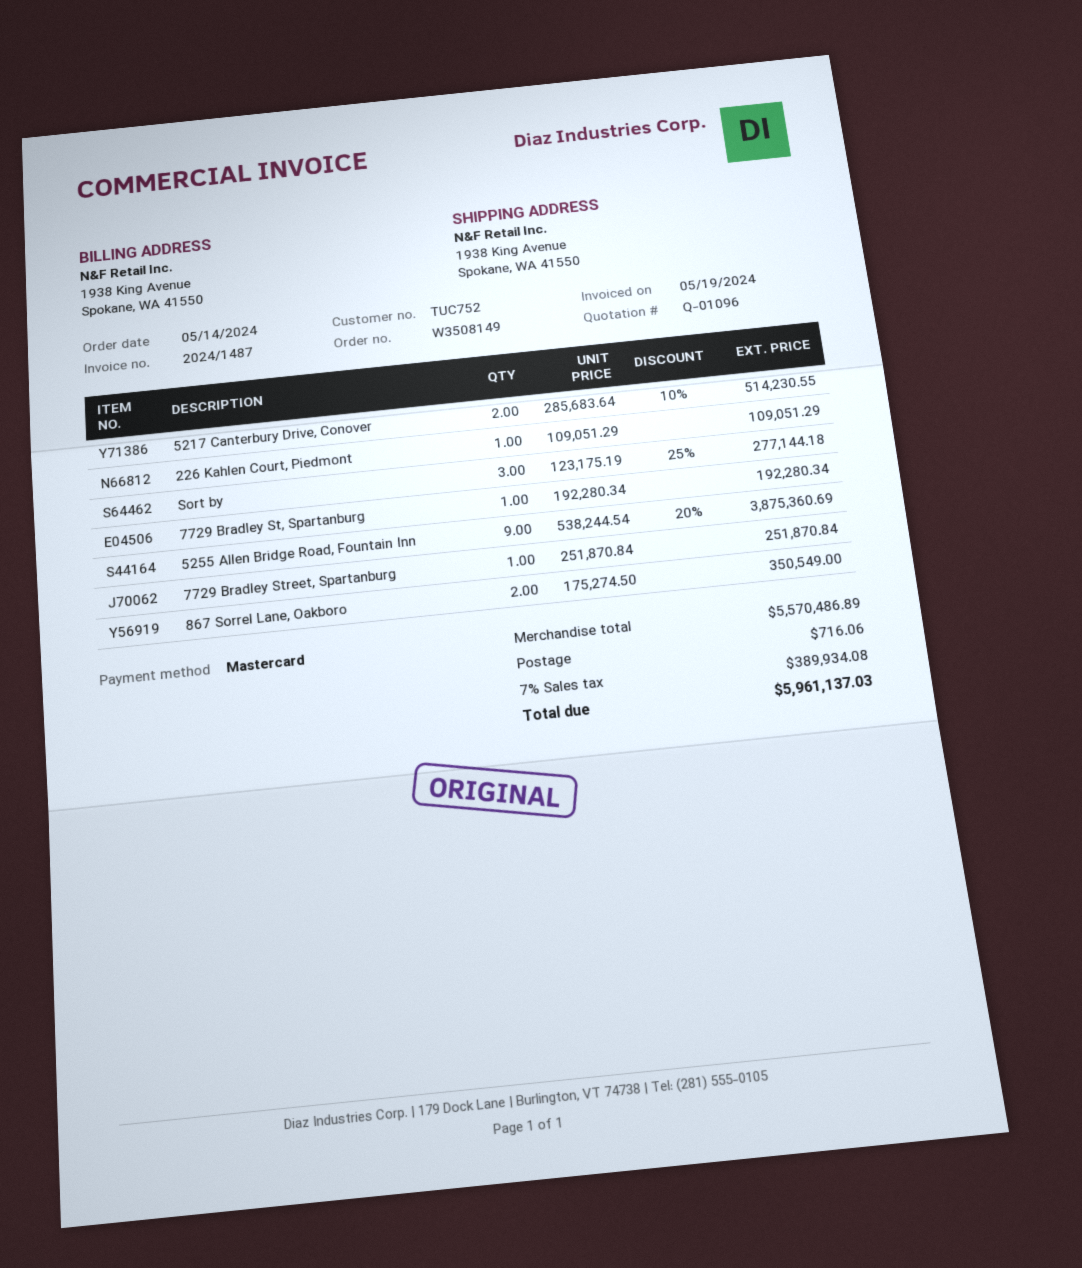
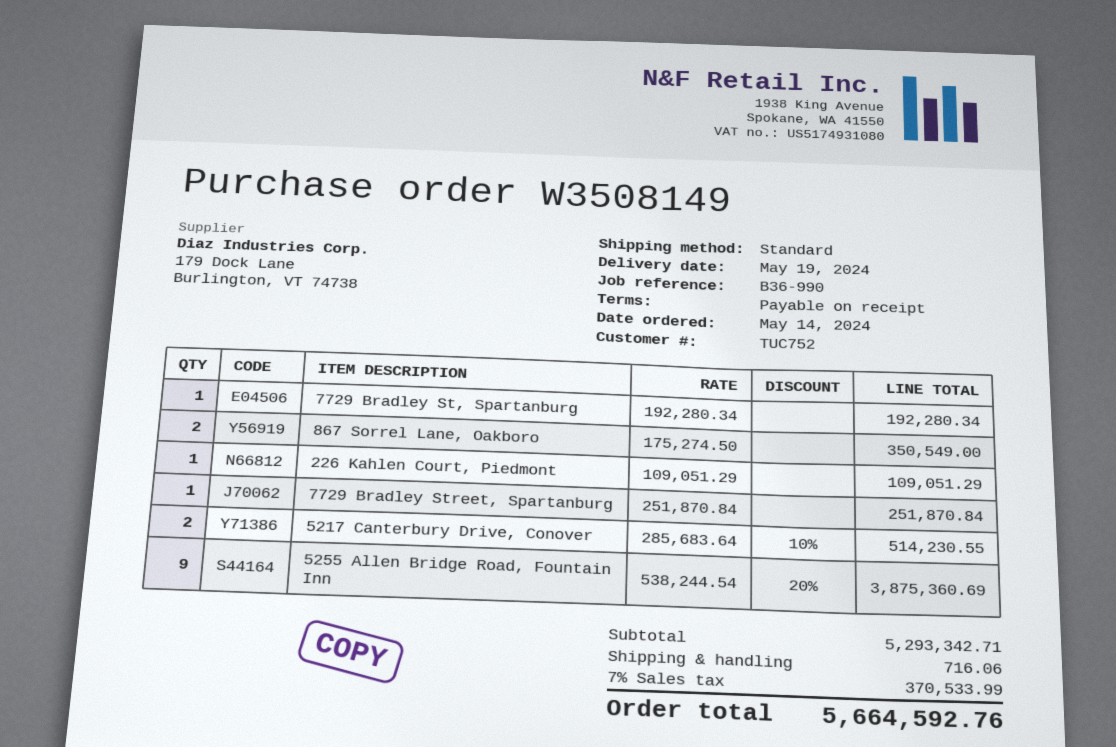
Sort by: 3 x 123175.19 - 25% = 277144.18 -> none
subtotal: 5570486.89 -> 5293342.71
tax: 7% = 389934.08 -> 7% = 370533.99
total: 5961137.03 -> 5664592.76

